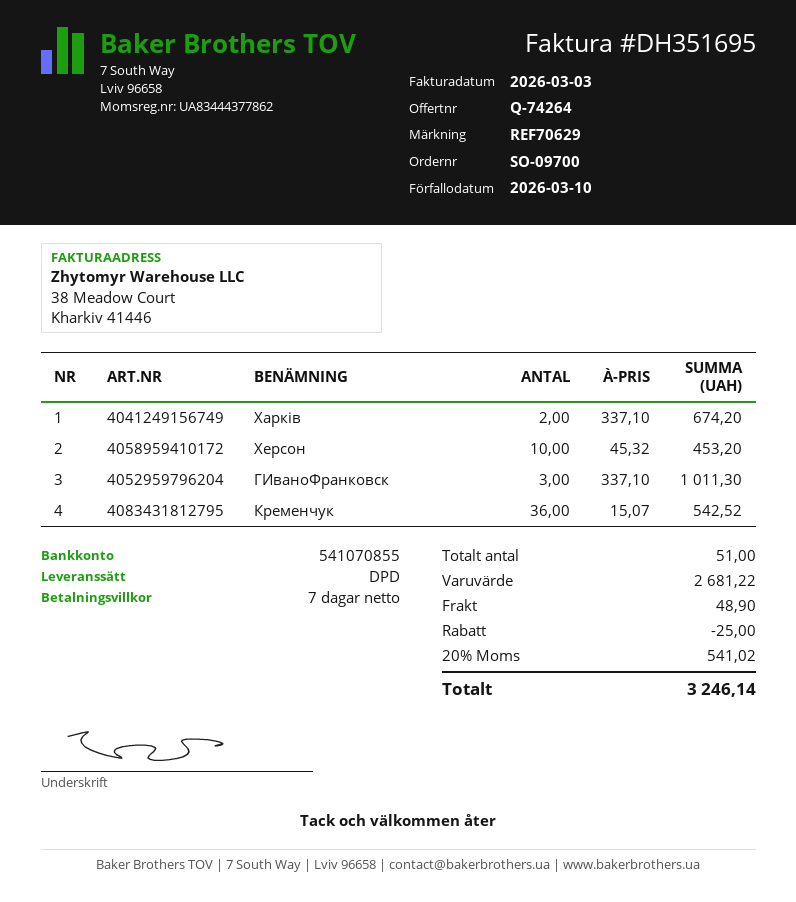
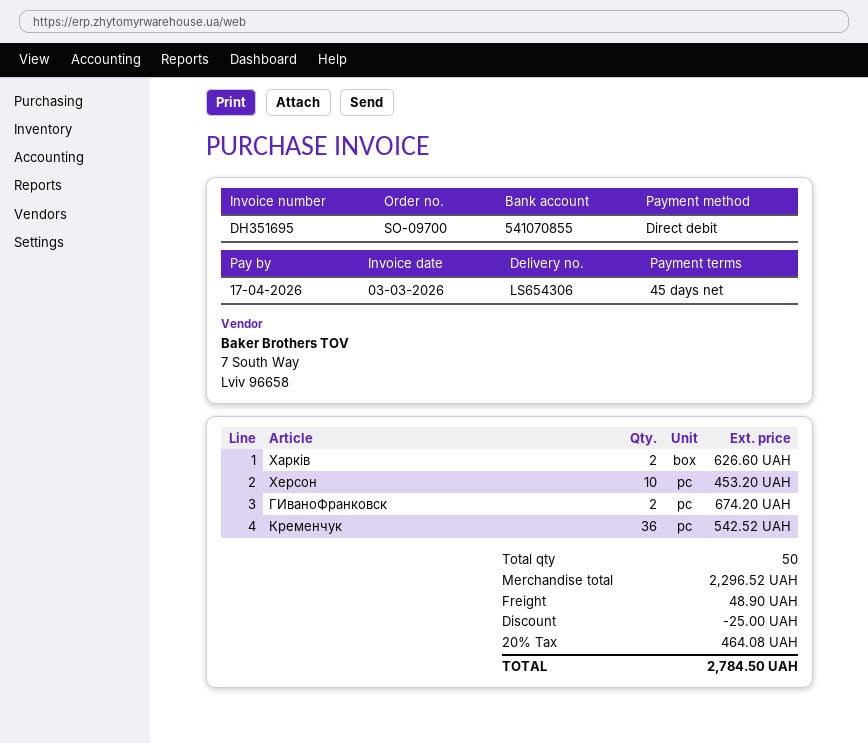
payment terms: 7 days -> 45 days
due date: 2026-03-10 -> 2026-04-17
Харків: 2 for 674.20 -> 2 for 626.60
ГИваноФранковск: 3 for 1011.30 -> 2 for 674.20
total quantity: 51 -> 50
subtotal: 2681.22 -> 2296.52
tax: 20% = 541.02 -> 20% = 464.08
total: 3246.14 -> 2784.50

